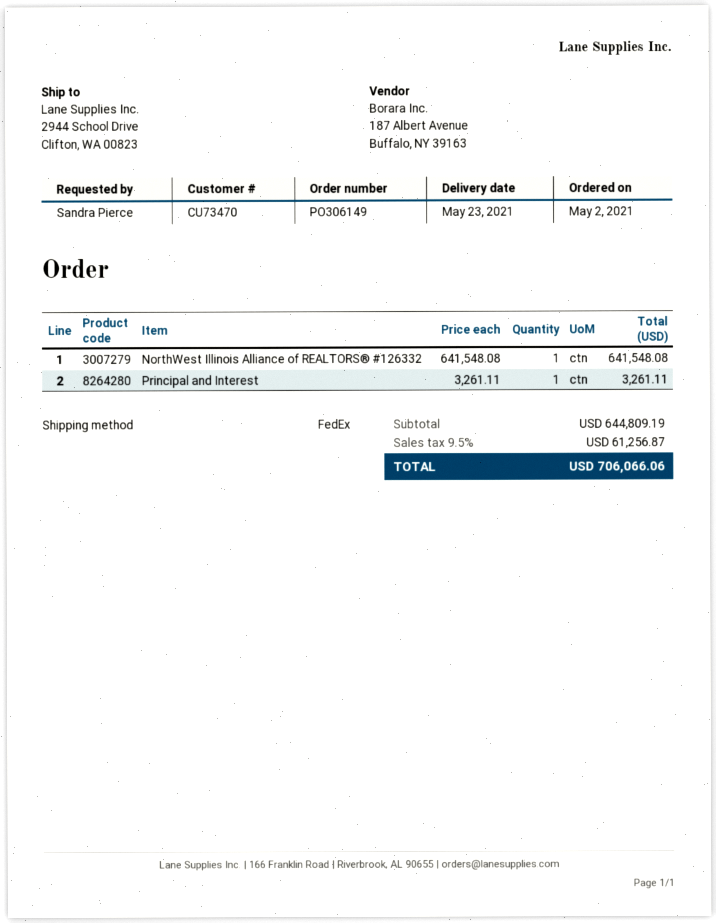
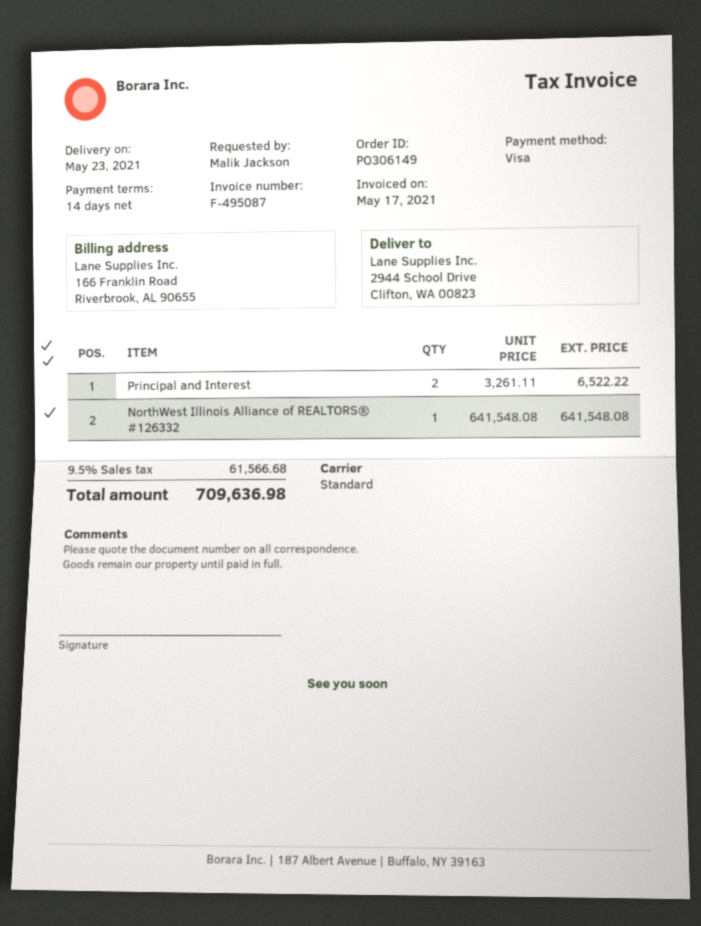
ordered by: Sandra Pierce -> Malik Jackson
shipping method: FedEx -> standard
Principal and Interest: 1 x 3261.11 = 3261.11 -> 2 x 3261.11 = 6522.22
tax: 9.5% = 61256.87 -> 9.5% = 61566.68
total: 706066.06 -> 709636.98

